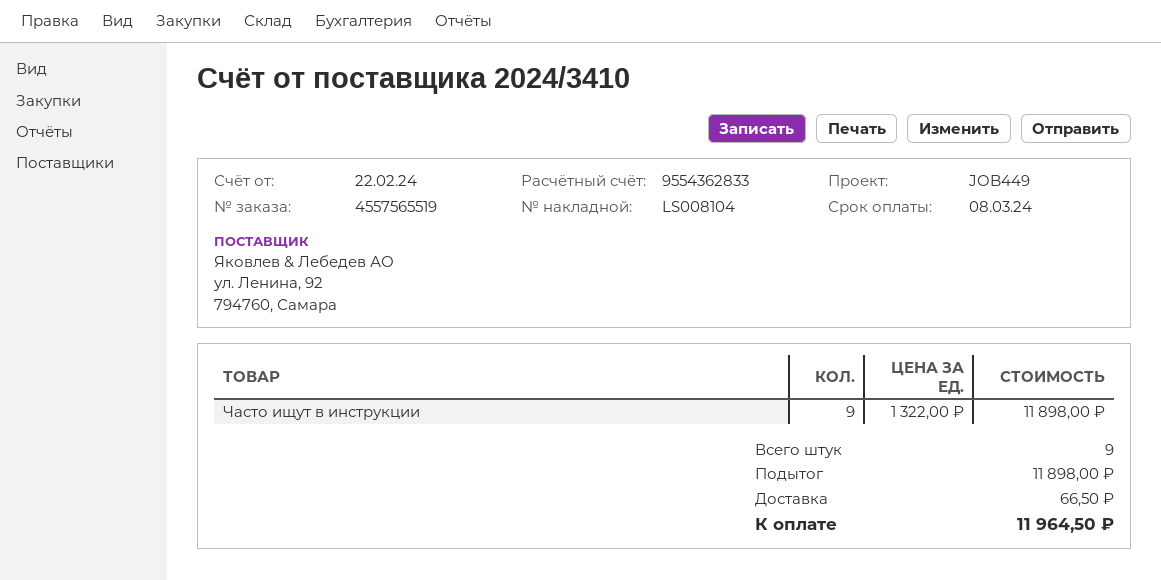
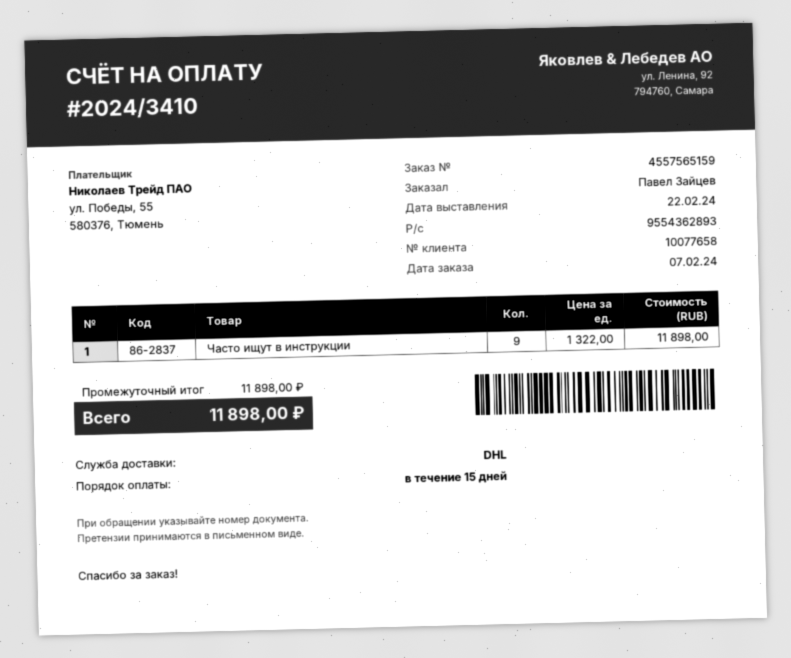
order number: 4557565519 -> 4557565159
bank account: 9554362833 -> 9554362893
shipping: 66.50 -> none
total: 11964.50 -> 11898.00

